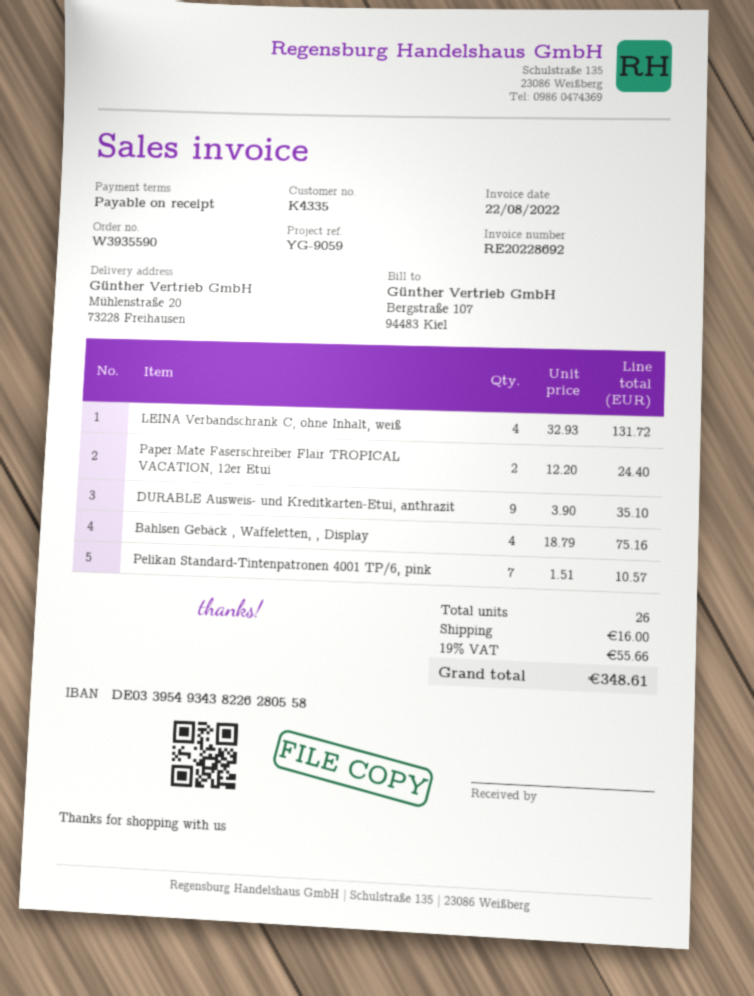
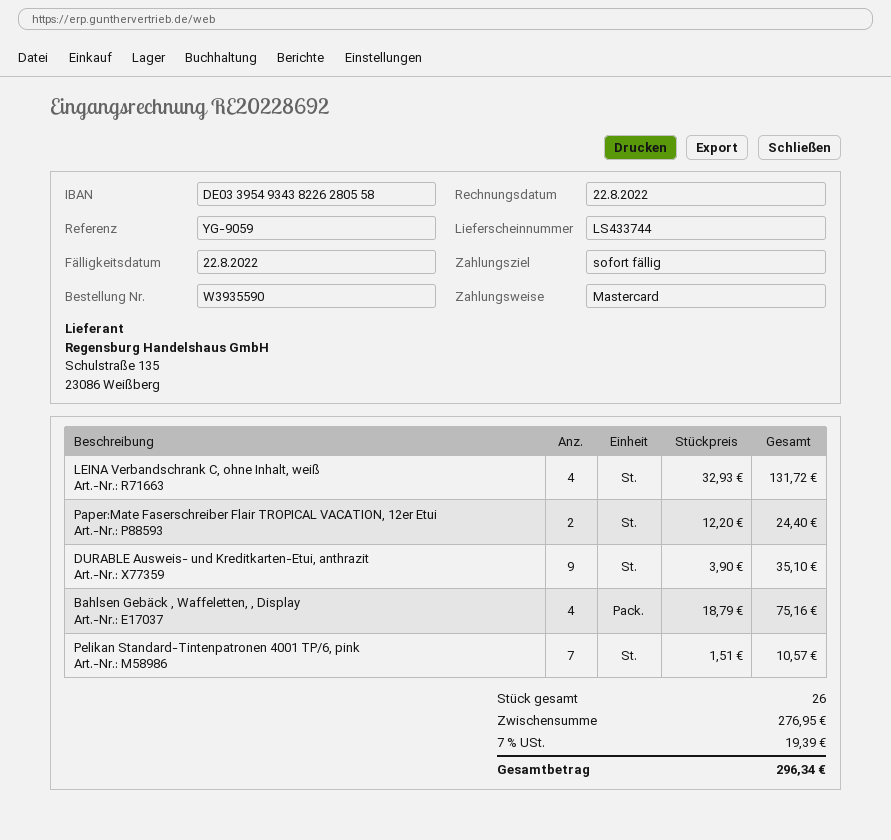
shipping: 16.00 -> none
tax: 19% = 55.66 -> 7% = 19.39
total: 348.61 -> 296.34

